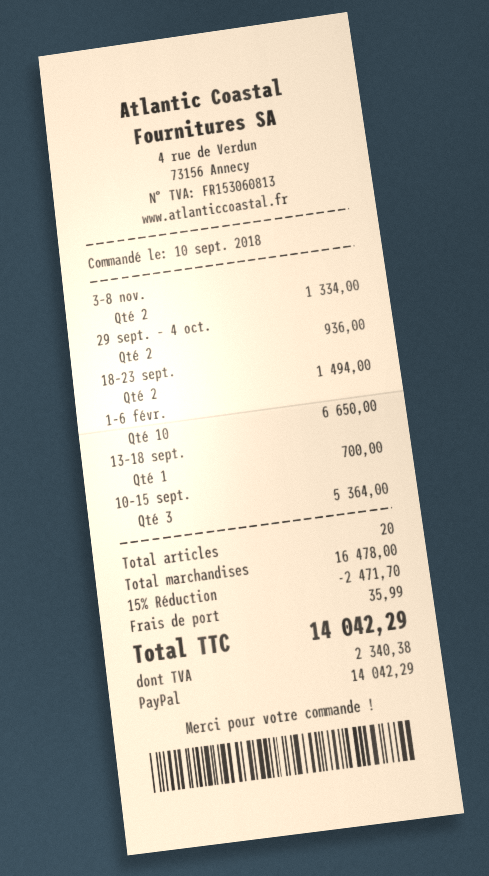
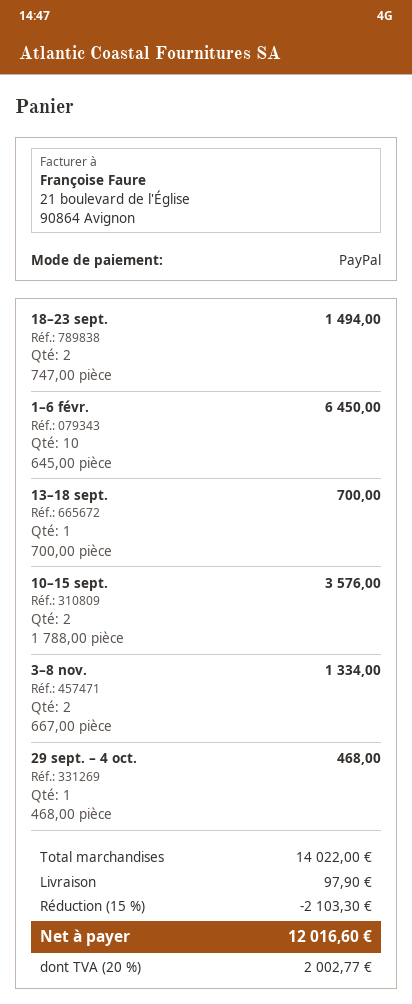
29 sept. – 4 oct.: 2 for 936.00 -> 1 for 468.00
1–6 févr.: 10 for 6650.00 -> 10 for 6450.00
10–15 sept.: 3 for 5364.00 -> 2 for 3576.00
subtotal: 16478.00 -> 14022.00
discount: 15% = 2471.70 -> 15% = 2103.30
shipping: 35.99 -> 97.90
tax: 2340.38 -> 2002.77
total: 14042.29 -> 12016.60

